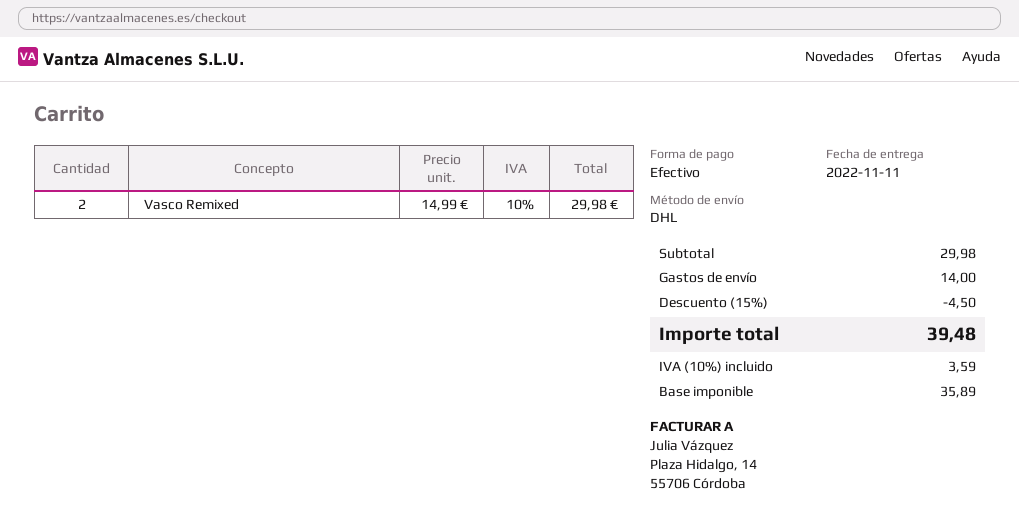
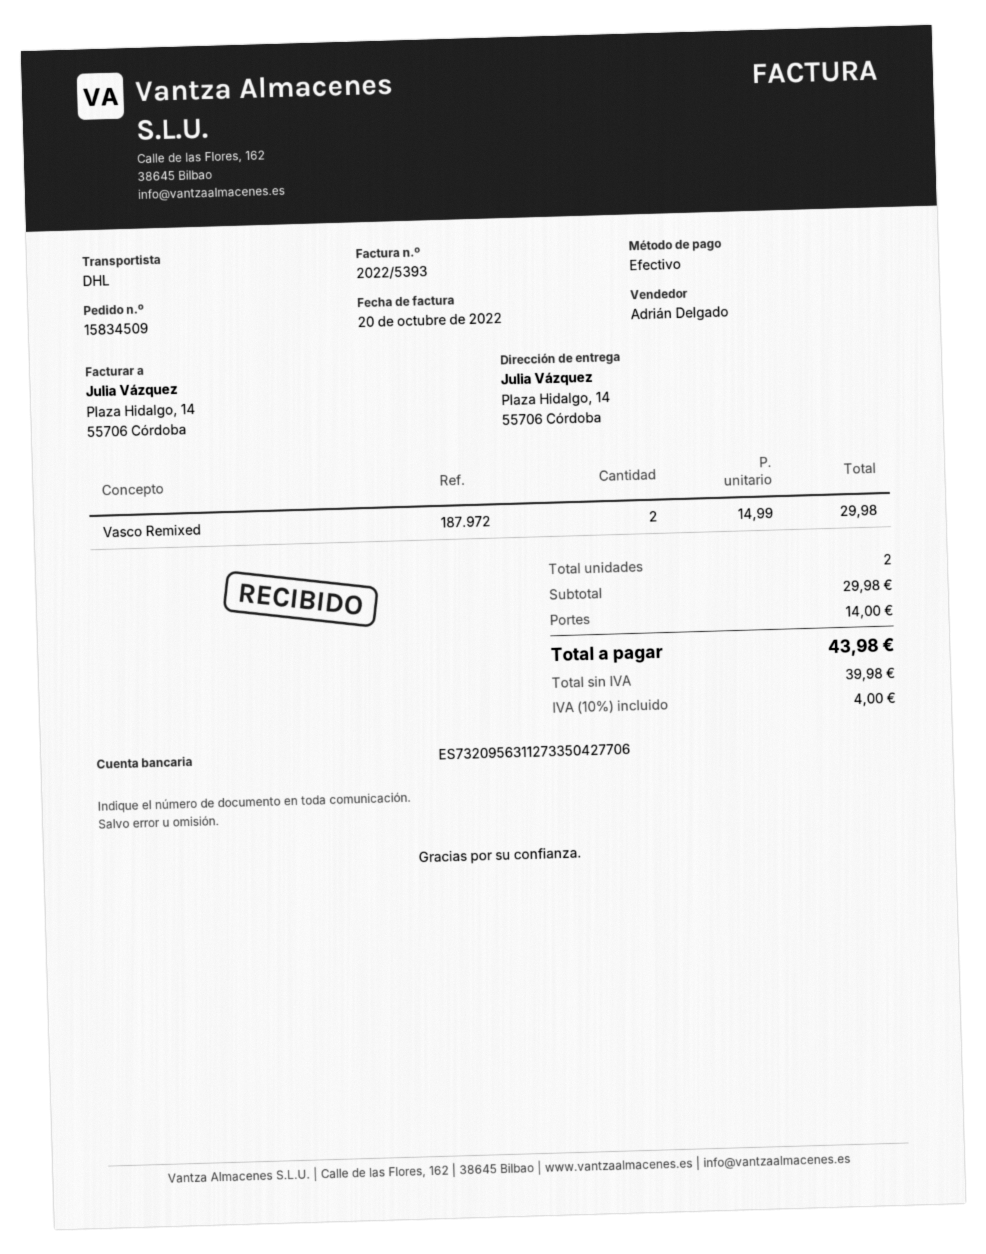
discount: 15% = 4.50 -> none
net: 35.89 -> 39.98
tax: 10% = 3.59 -> 10% = 4.00
total: 39.48 -> 43.98

